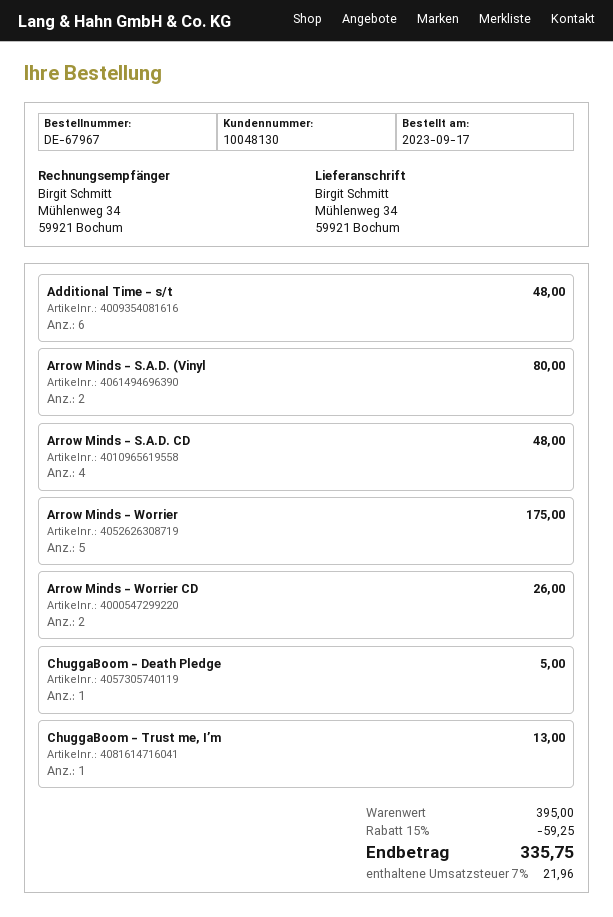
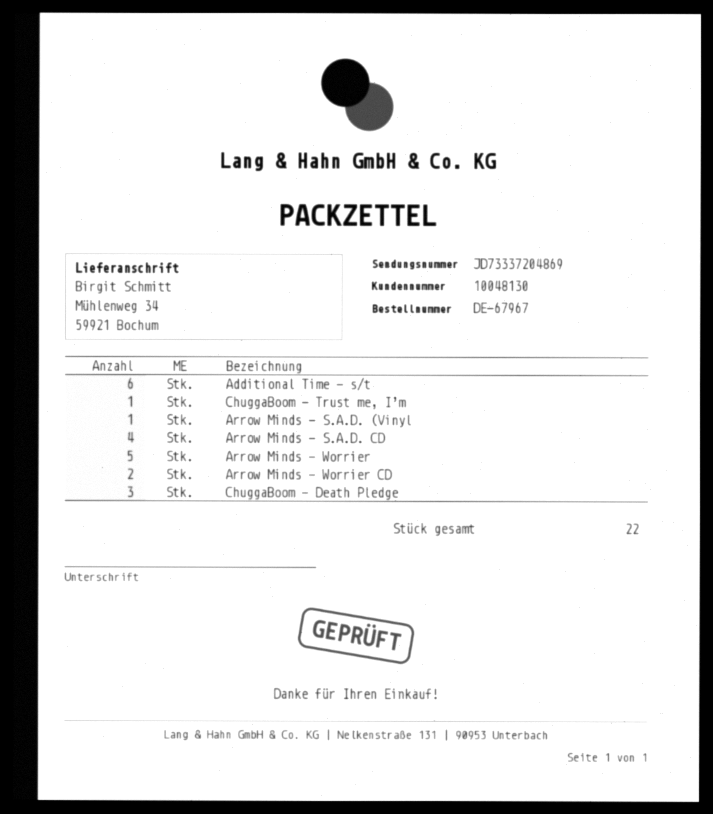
Arrow Minds - S.A.D. (Vinyl: 2 -> 1
ChuggaBoom - Death Pledge: 1 -> 3

